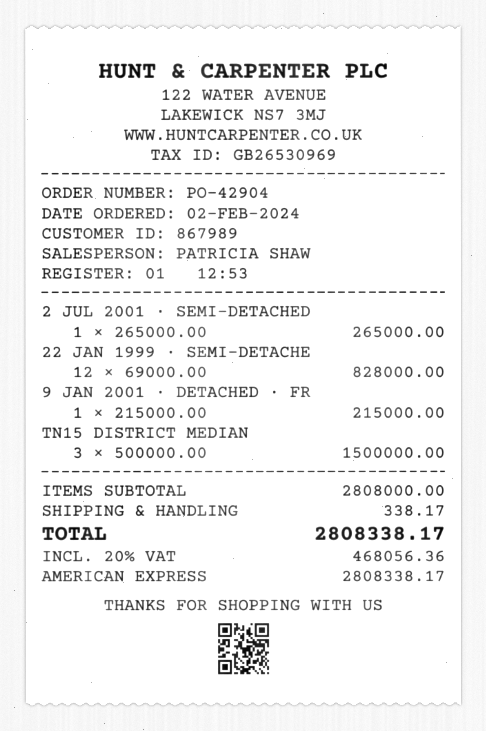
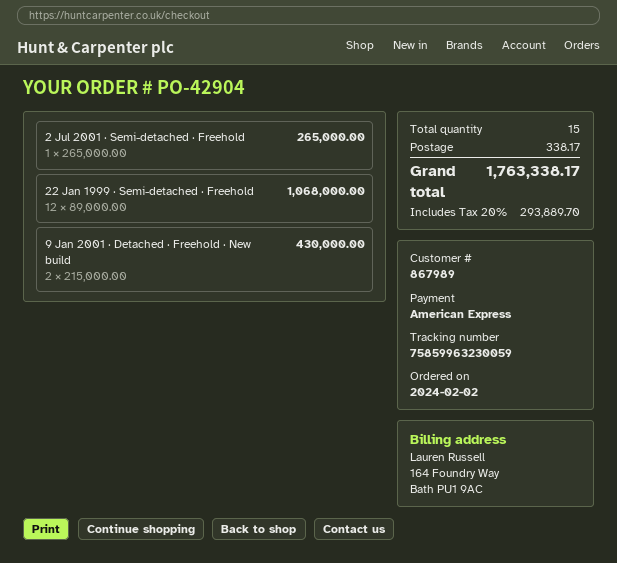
22 JAN 1999 · SEMI-DETACHE: 12 x 69000.00 = 828000.00 -> 12 x 89000.00 = 1068000.00
9 JAN 2001 · DETACHED · FR: 1 x 215000.00 = 215000.00 -> 2 x 215000.00 = 430000.00
TN15 DISTRICT MEDIAN: 3 x 500000.00 = 1500000.00 -> none
tax: 20% = 468056.36 -> 20% = 293889.70
total: 2808338.17 -> 1763338.17

